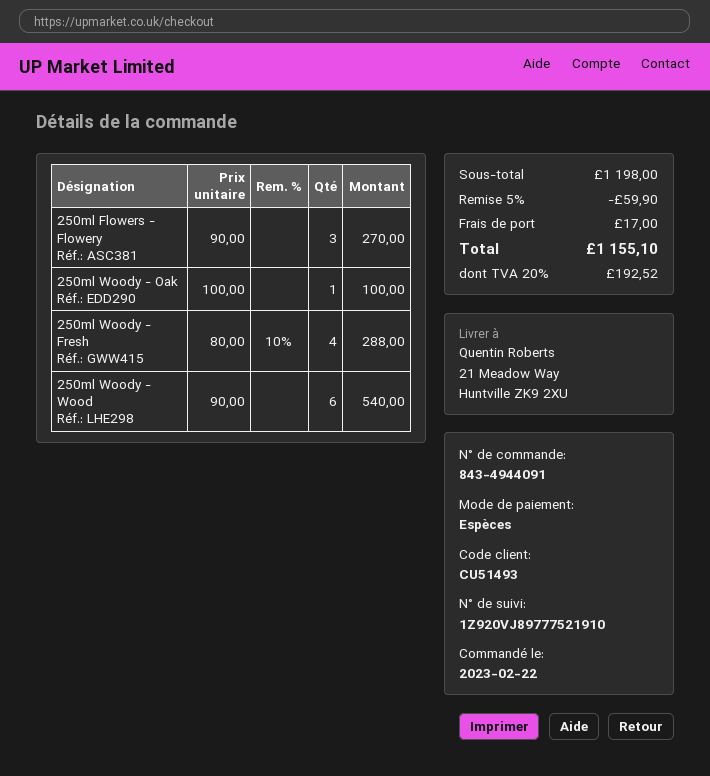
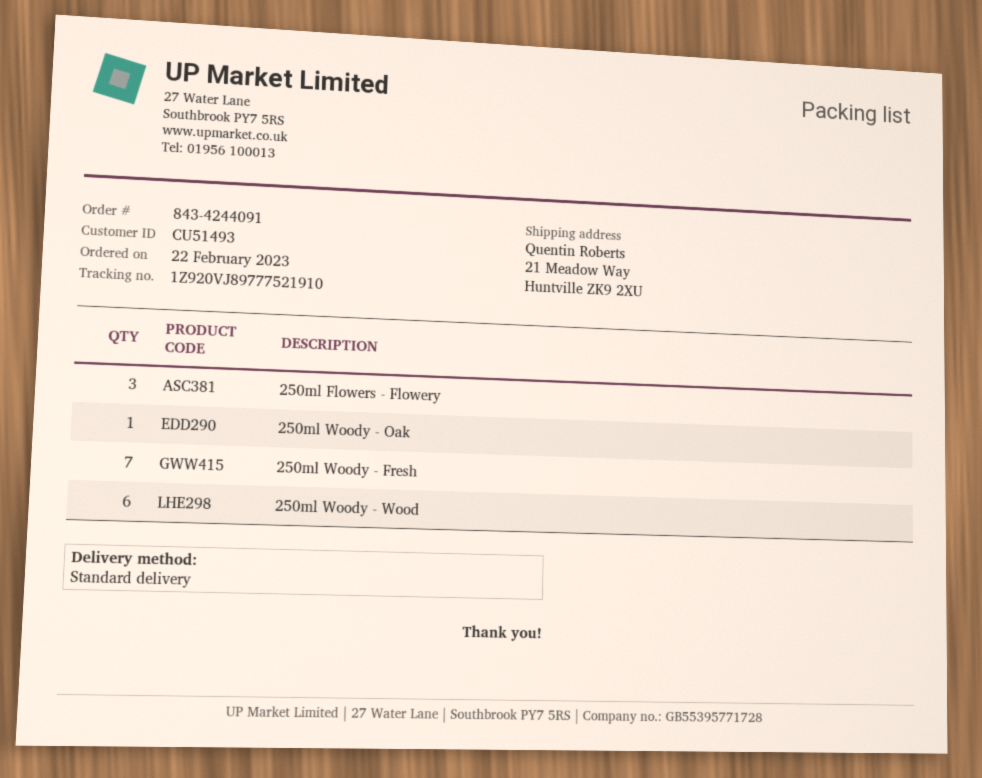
order number: 843-4944091 -> 843-4244091
250ml Woody - Fresh: 4 -> 7

